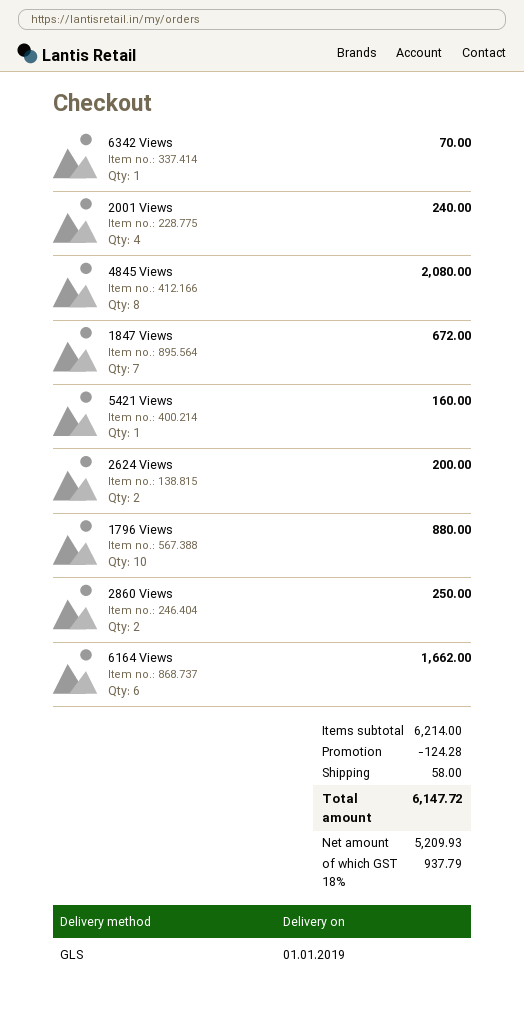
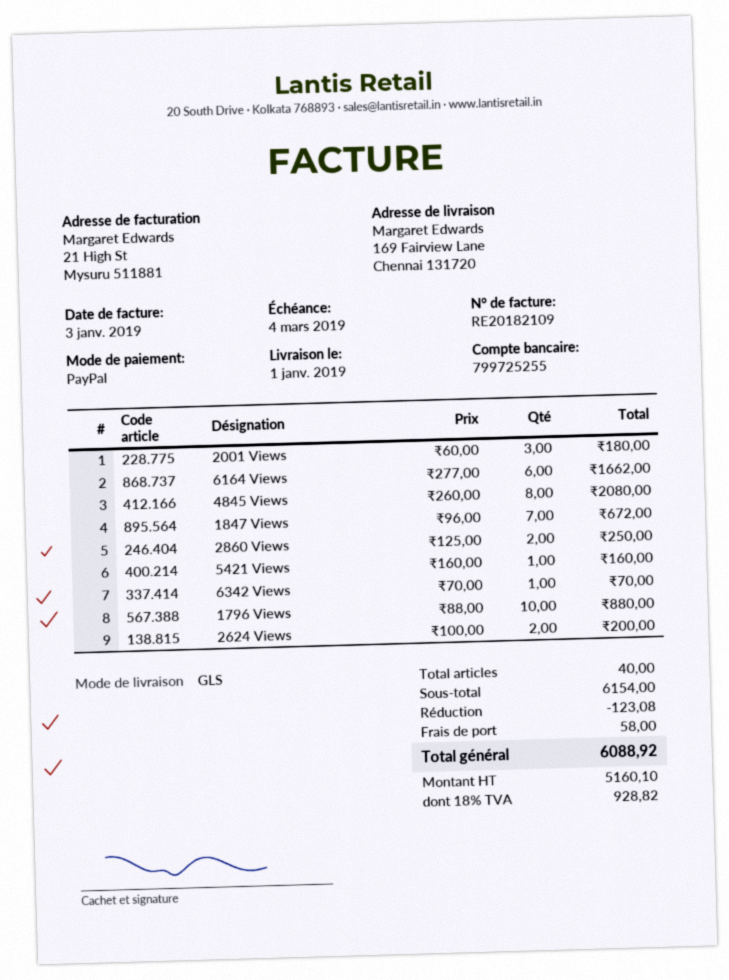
2001 Views: 4 for 240.00 -> 3 for 180.00
subtotal: 6214.00 -> 6154.00
discount: 124.28 -> 123.08
net: 5209.93 -> 5160.10
tax: 18% = 937.79 -> 18% = 928.82
total: 6147.72 -> 6088.92

